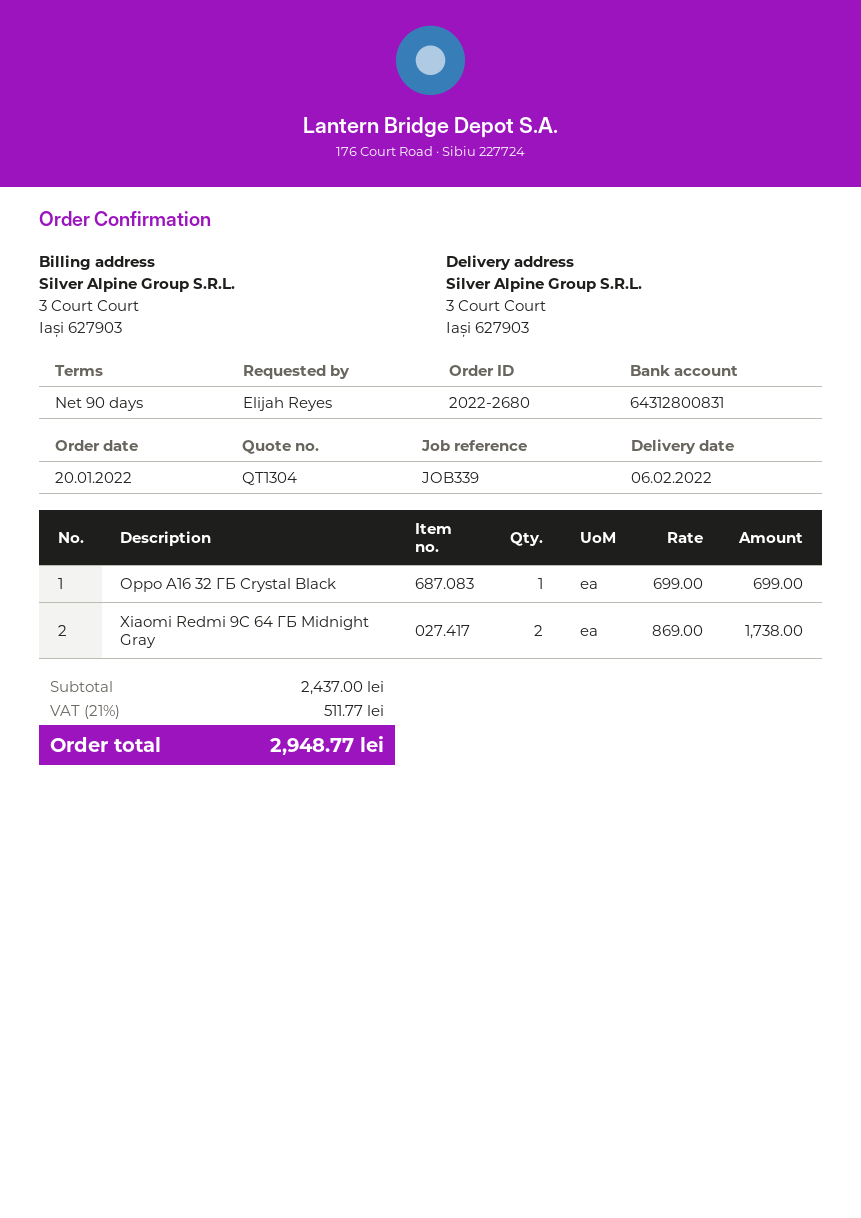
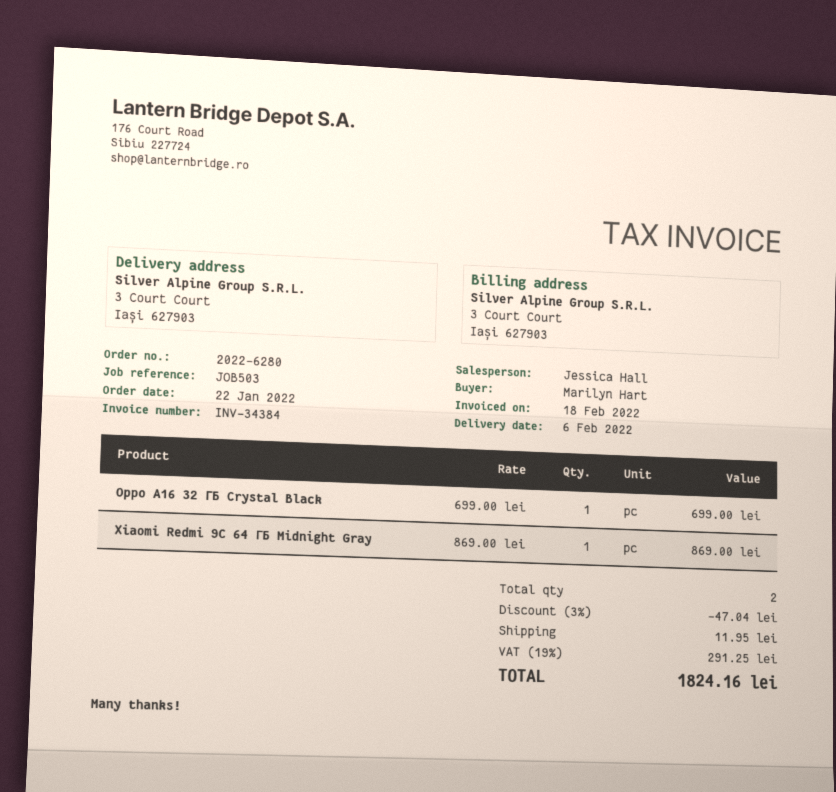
order number: 2022-2680 -> 2022-6280
order date: 2022-01-20 -> 2022-01-22
reference: JOB339 -> JOB503
ordered by: Elijah Reyes -> Marilyn Hart
Xiaomi Redmi 9C 64 ГБ Midnight Gray: 2 x 869.00 = 1738.00 -> 1 x 869.00 = 869.00
discount: none -> 3% = 47.04
shipping: none -> 11.95
tax: 21% = 511.77 -> 19% = 291.25
total: 2948.77 -> 1824.16

